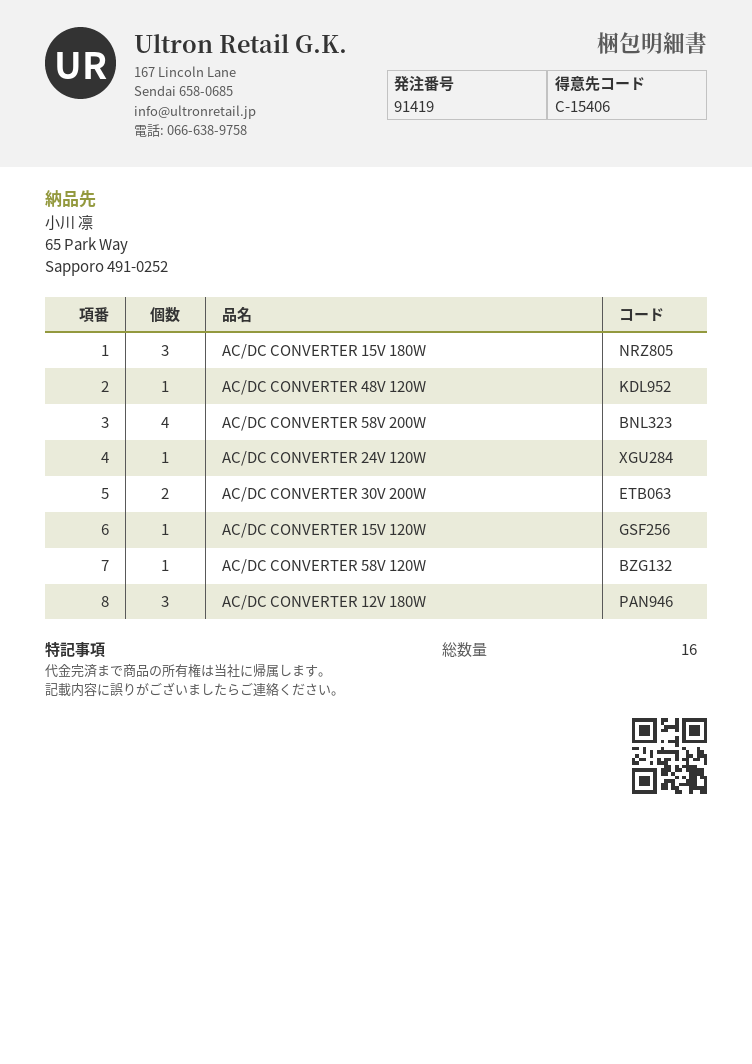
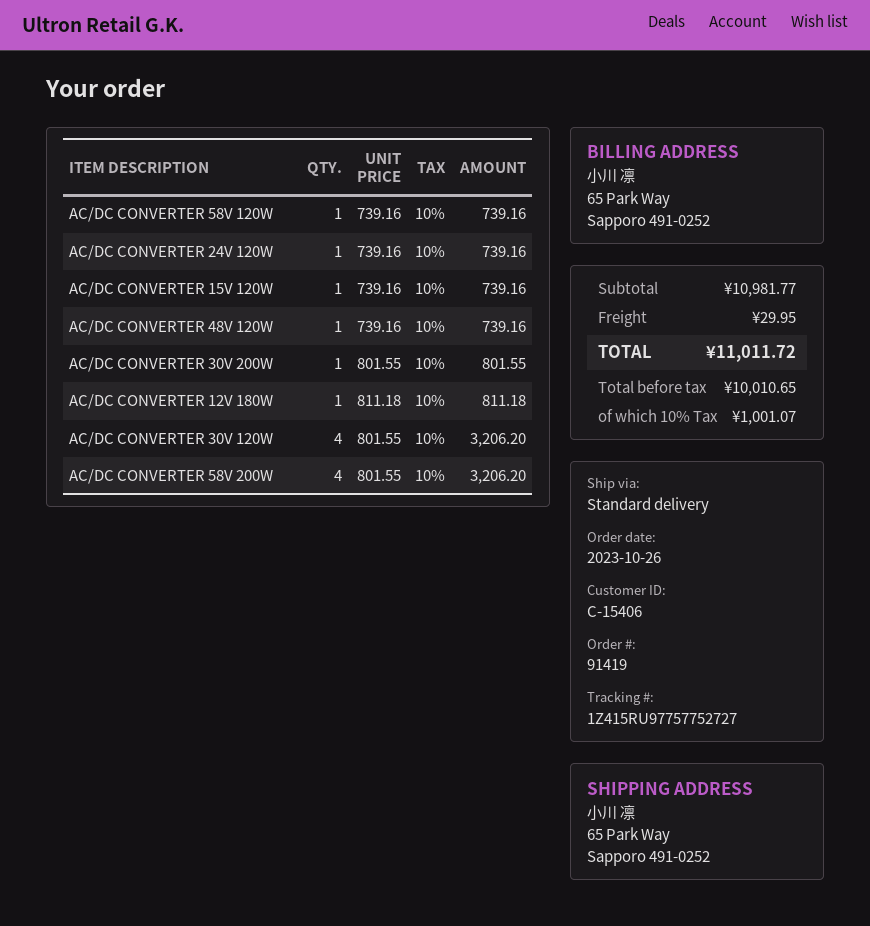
AC/DC CONVERTER 15V 180W: 3 -> none
AC/DC CONVERTER 30V 200W: 2 -> 1
AC/DC CONVERTER 12V 180W: 3 -> 1
AC/DC CONVERTER 30V 120W: none -> 4

